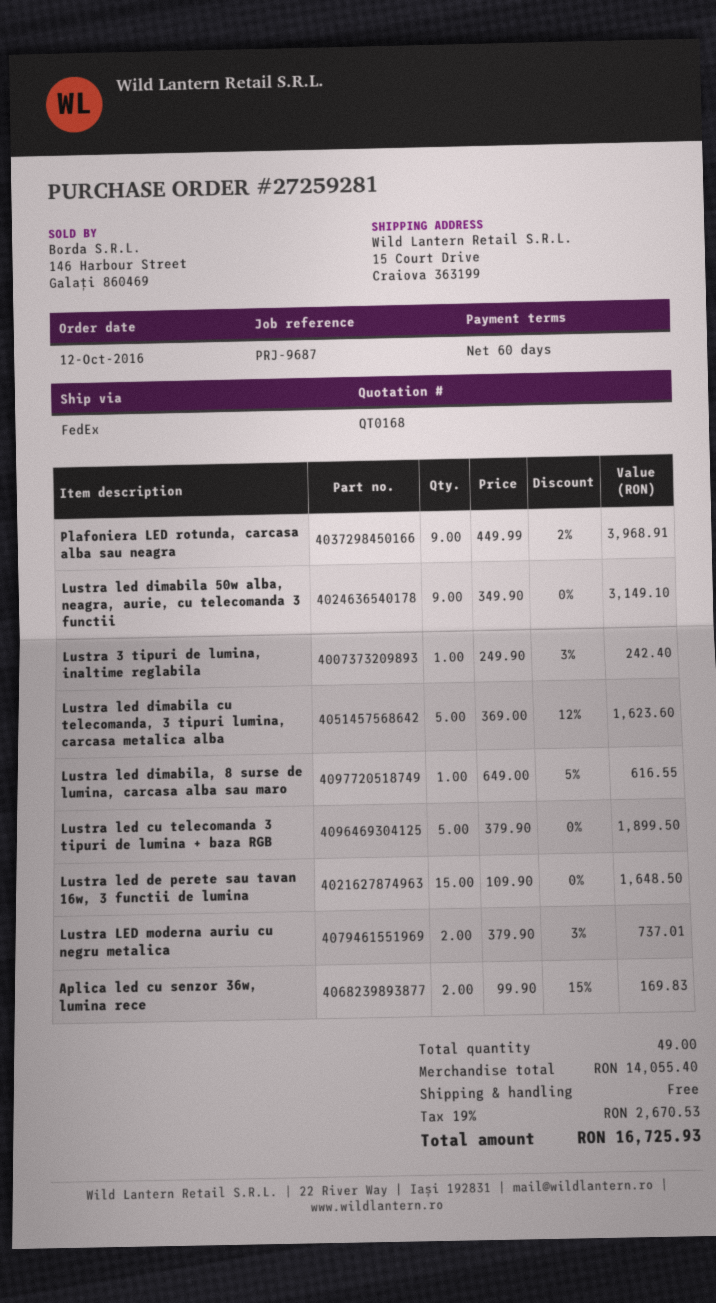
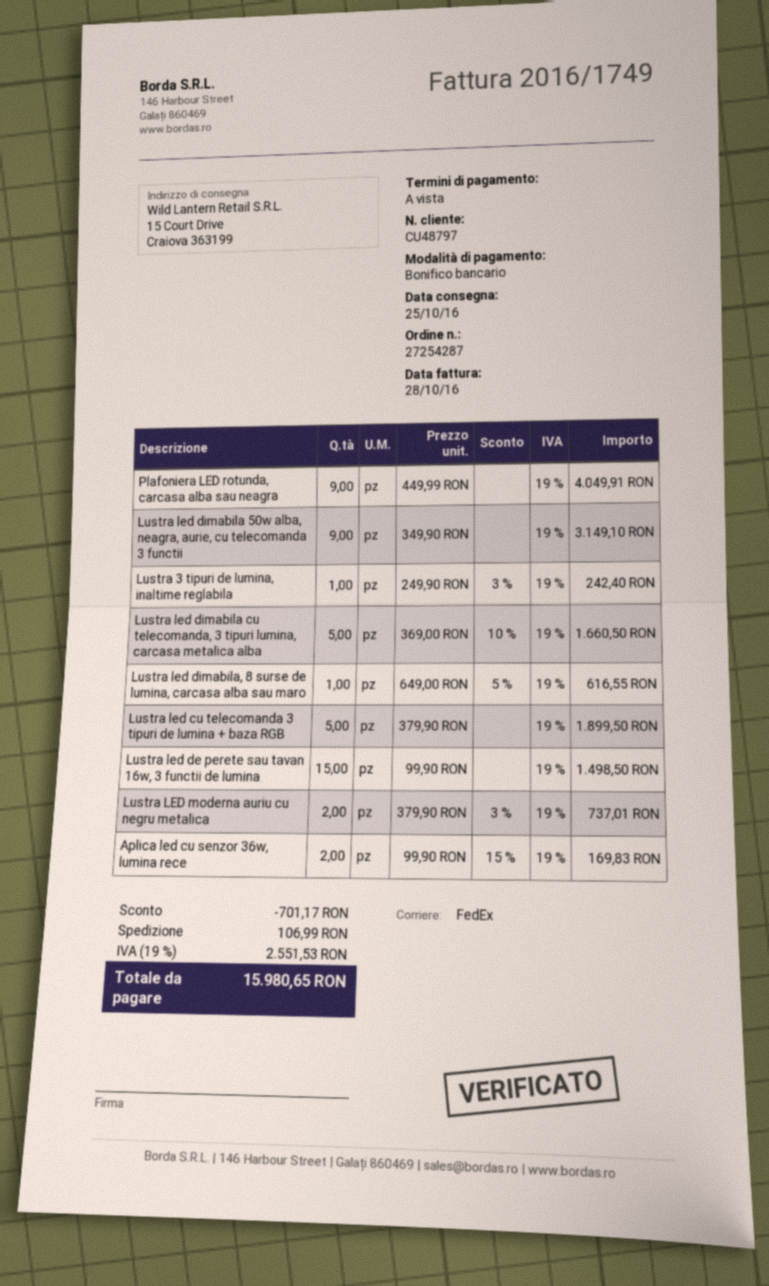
order number: 27259281 -> 27254287
payment terms: 60 days -> on receipt
Plafoniera LED rotunda, carcasa alba sau neagra: 9 x 449.99 - 2% = 3968.91 -> 9 x 449.99 = 4049.91
Lustra led dimabila cu telecomanda, 3 tipuri lumina, carcasa metalica alba: 5 x 369.00 - 12% = 1623.60 -> 5 x 369.00 - 10% = 1660.50
Lustra led de perete sau tavan 16w, 3 functii de lumina: 15 x 109.90 = 1648.50 -> 15 x 99.90 = 1498.50
discount: none -> 701.17
shipping: 0.00 -> 106.99
tax: 19% = 2670.53 -> 19% = 2551.53
total: 16725.93 -> 15980.65

